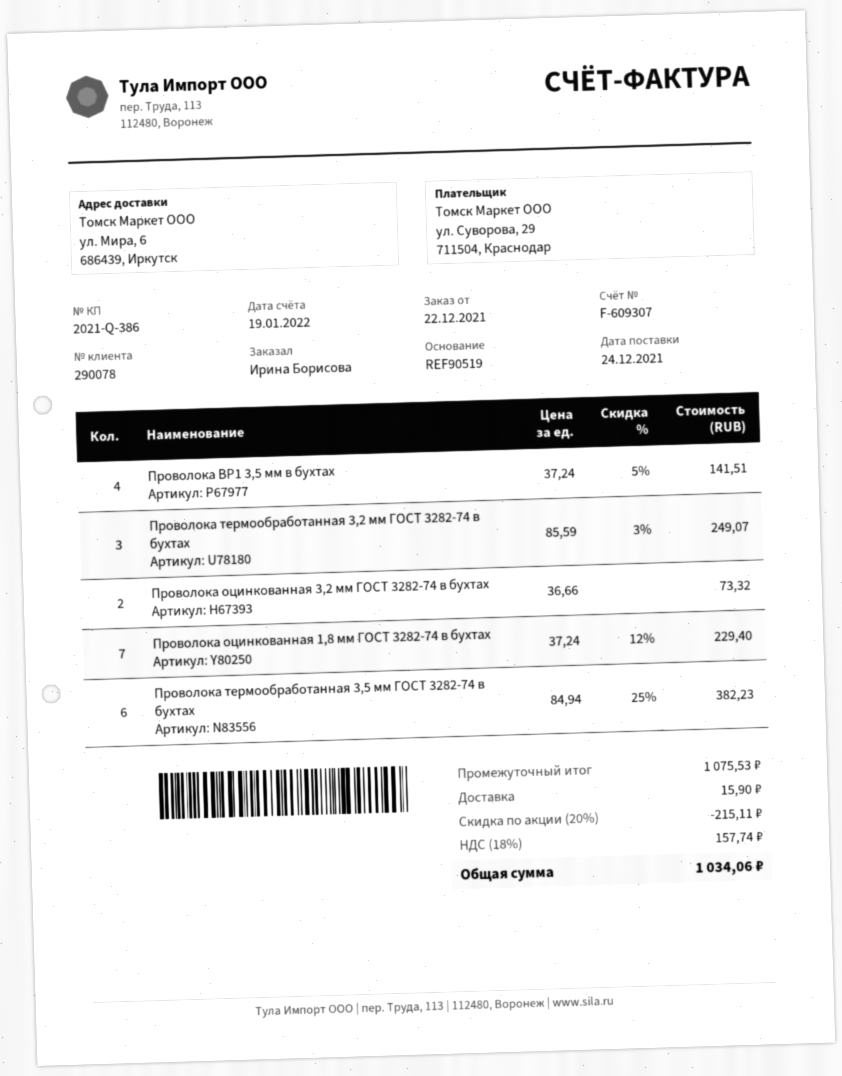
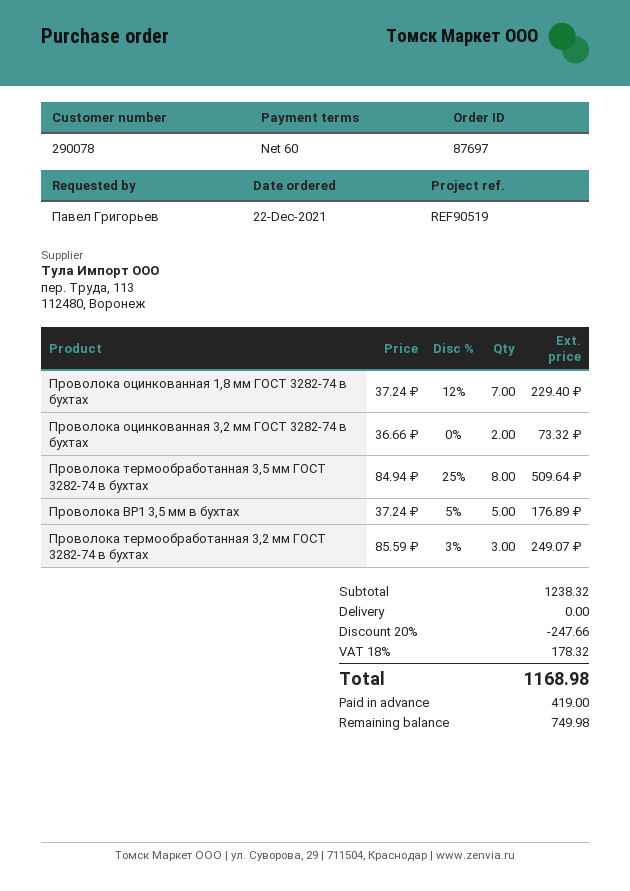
ordered by: Ирина Борисова -> Павел Григорьев
Проволока ВР1 3,5 мм в бухтах: 4 x 37.24 - 5% = 141.51 -> 5 x 37.24 - 5% = 176.89
Проволока термообработанная 3,5 мм ГОСТ 3282-74 в бухтах: 6 x 84.94 - 25% = 382.23 -> 8 x 84.94 - 25% = 509.64
subtotal: 1075.53 -> 1238.32
discount: 20% = 215.11 -> 20% = 247.66
shipping: 15.90 -> 0.00
tax: 18% = 157.74 -> 18% = 178.32
total: 1034.06 -> 1168.98

